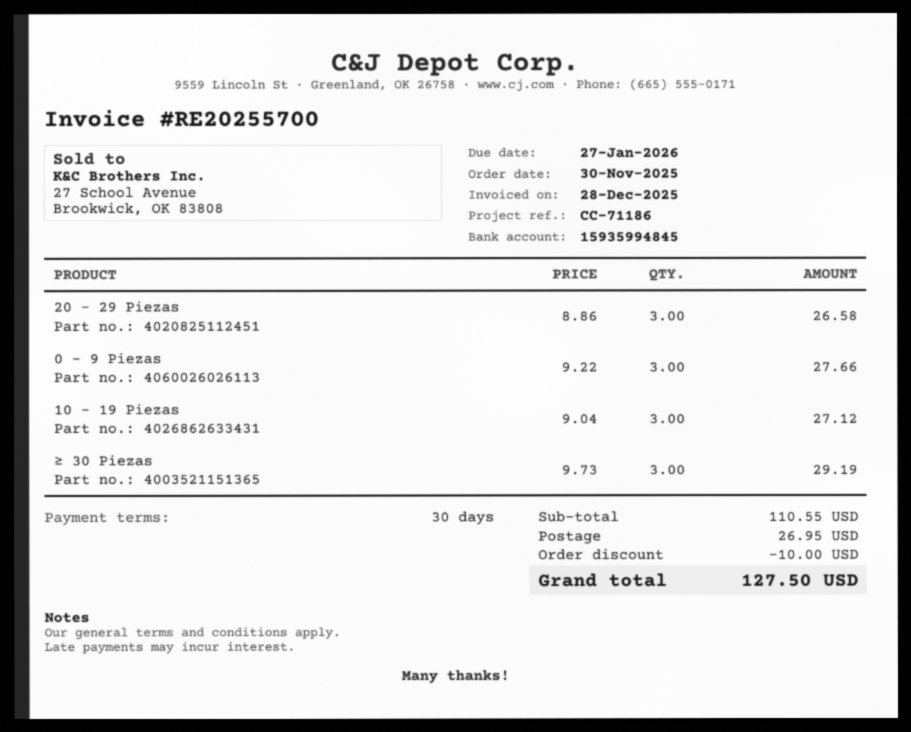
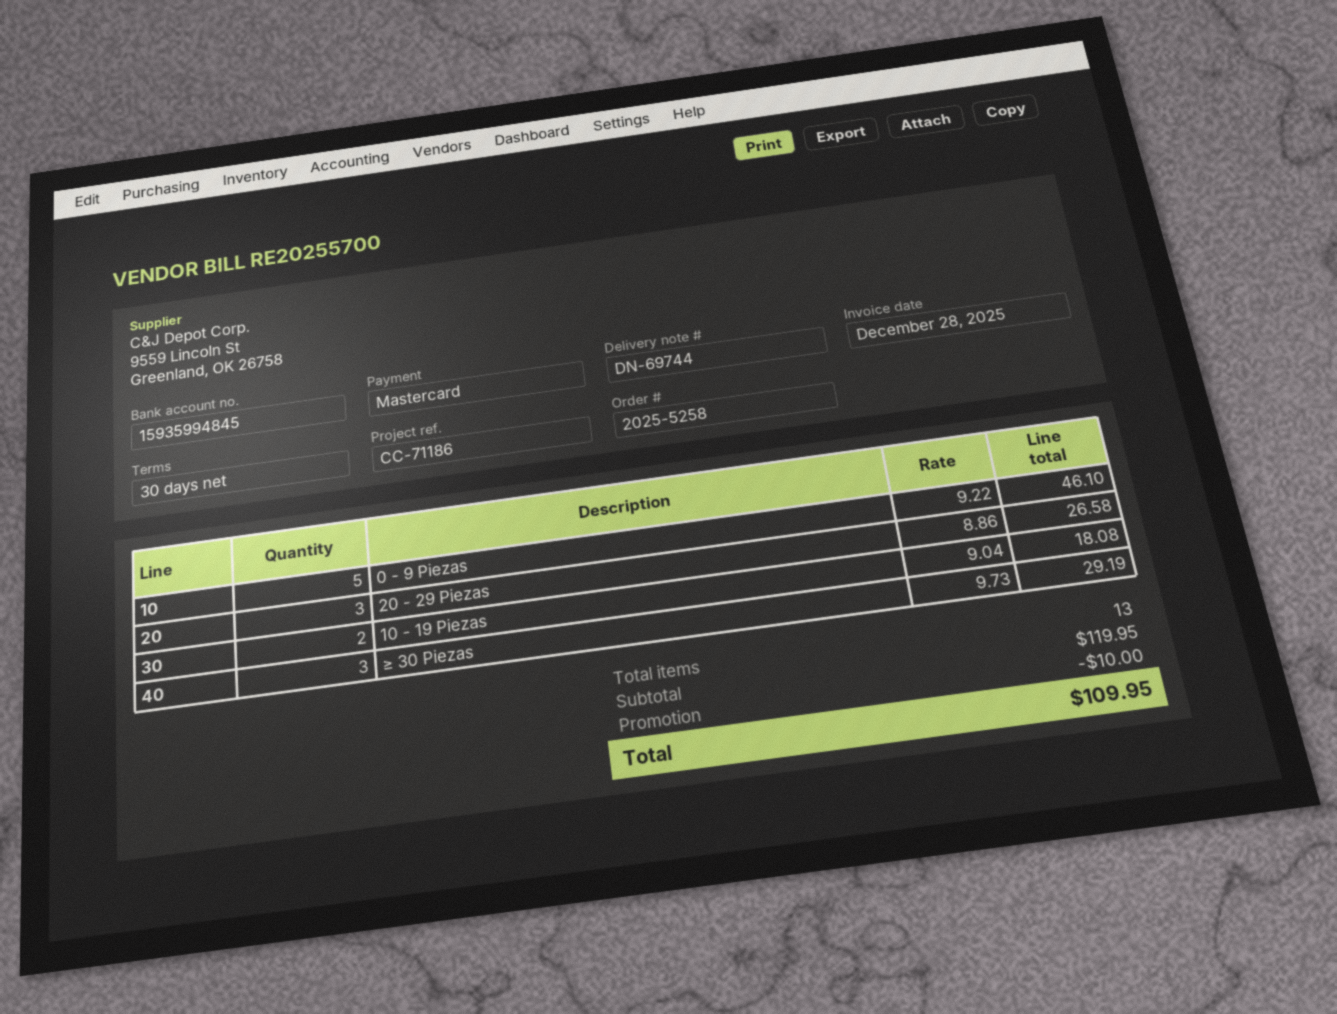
0 - 9 Piezas: 3 x 9.22 = 27.66 -> 5 x 9.22 = 46.10
10 - 19 Piezas: 3 x 9.04 = 27.12 -> 2 x 9.04 = 18.08
subtotal: 110.55 -> 119.95
shipping: 26.95 -> none
total: 127.50 -> 109.95

